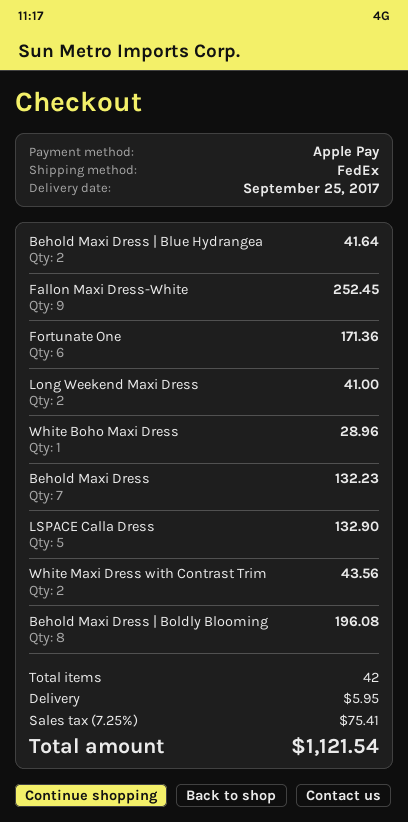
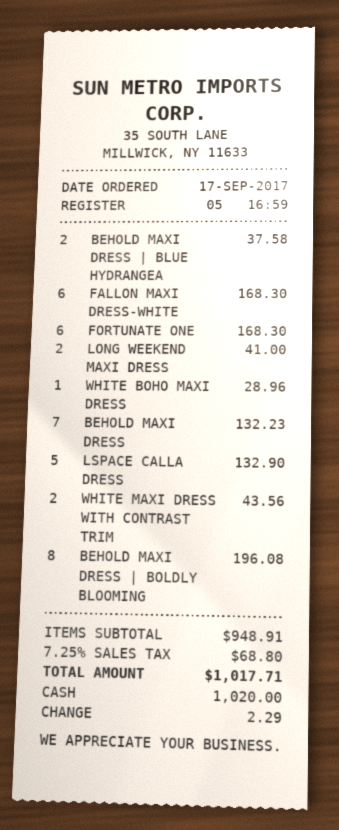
payment method: Apple Pay -> cash
Behold Maxi Dress | Blue Hydrangea: 2 for 41.64 -> 2 for 37.58
Fallon Maxi Dress-White: 9 for 252.45 -> 6 for 168.30
Fortunate One: 6 for 171.36 -> 6 for 168.30
shipping: 5.95 -> none
tax: 7.25% = 75.41 -> 7.25% = 68.80
total: 1121.54 -> 1017.71

